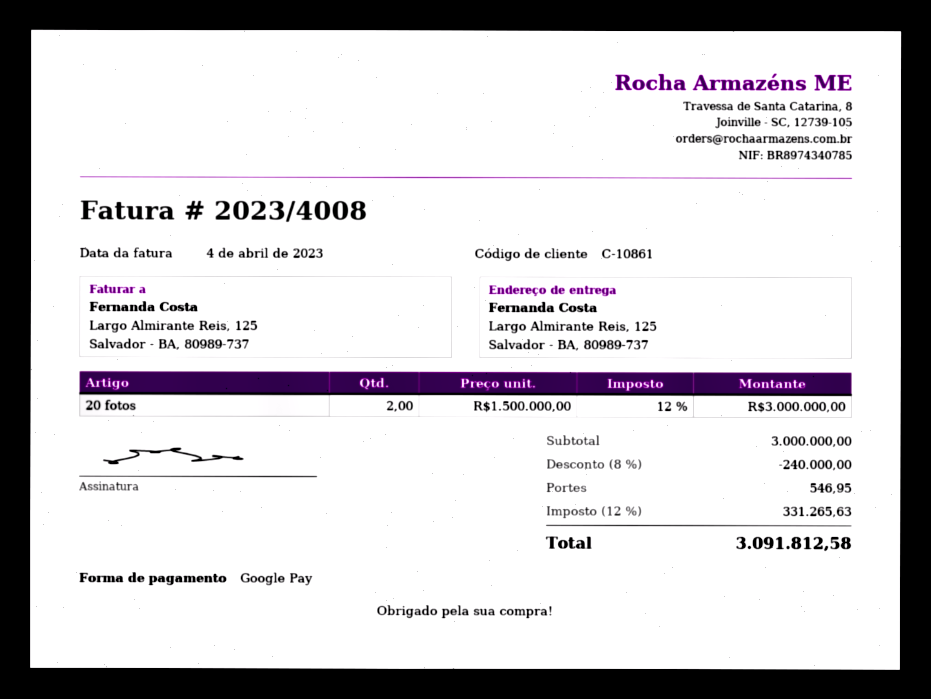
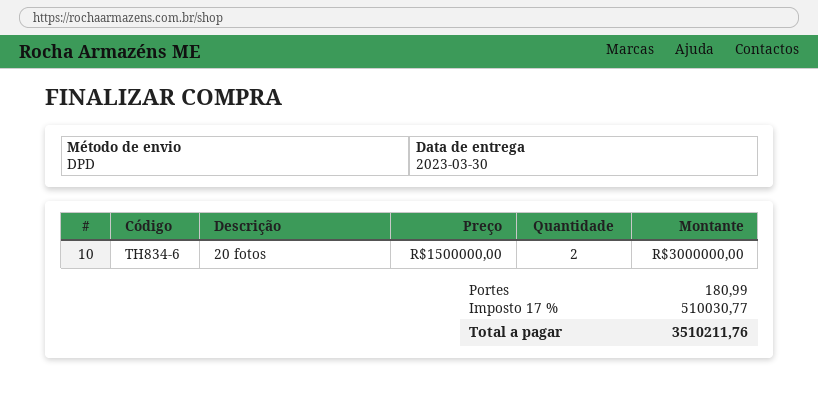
discount: 8% = 240000.00 -> none
shipping: 546.95 -> 180.99
tax: 12% = 331265.63 -> 17% = 510030.77
total: 3091812.58 -> 3510211.76

